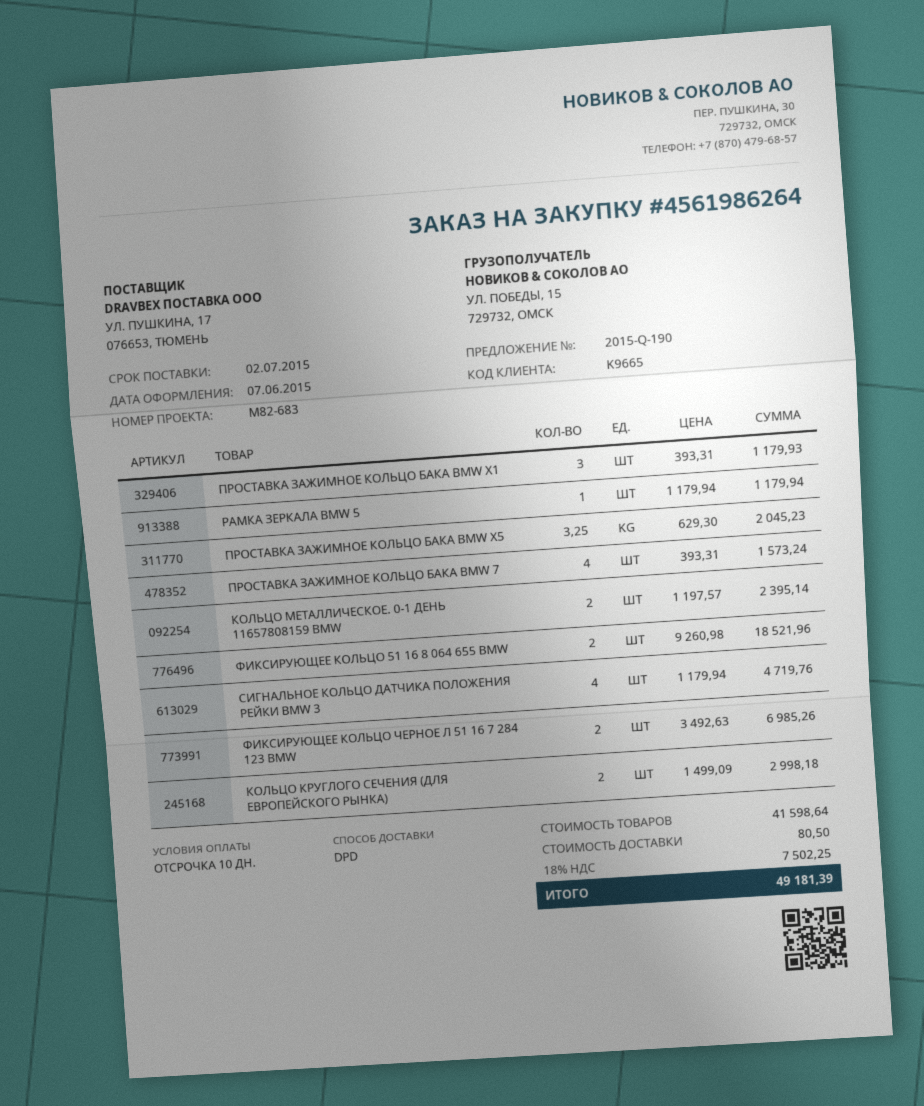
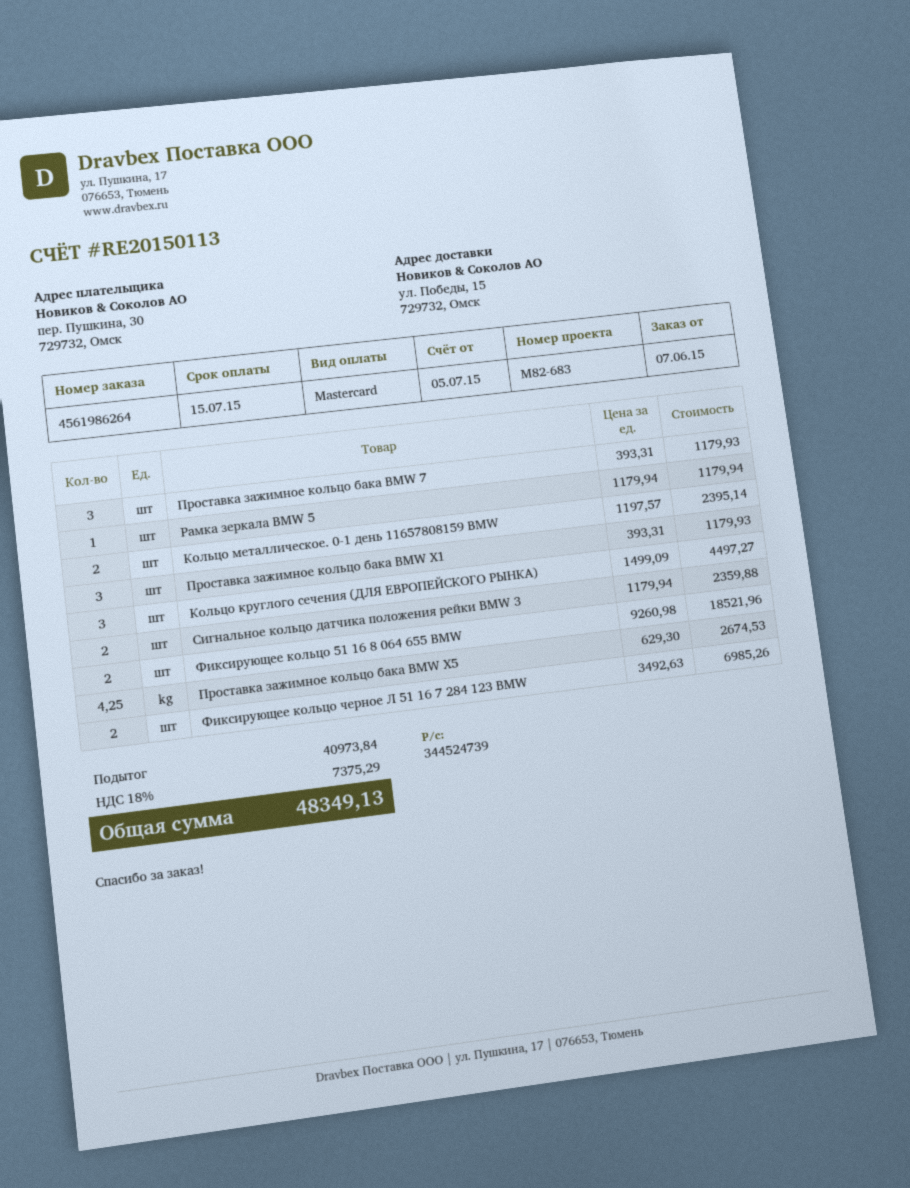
ПРОСТАВКА ЗАЖИМНОЕ КОЛЬЦО БАКА BMW X5: 3.25 x 629.30 = 2045.23 -> 4.25 x 629.30 = 2674.53
ПРОСТАВКА ЗАЖИМНОЕ КОЛЬЦО БАКА BMW 7: 4 x 393.31 = 1573.24 -> 3 x 393.31 = 1179.93
СИГНАЛЬНОЕ КОЛЬЦО ДАТЧИКА ПОЛОЖЕНИЯ РЕЙКИ BMW 3: 4 x 1179.94 = 4719.76 -> 2 x 1179.94 = 2359.88
КОЛЬЦО КРУГЛОГО СЕЧЕНИЯ (ДЛЯ ЕВРОПЕЙСКОГО РЫНКА): 2 x 1499.09 = 2998.18 -> 3 x 1499.09 = 4497.27
subtotal: 41598.64 -> 40973.84
shipping: 80.50 -> none
tax: 18% = 7502.25 -> 18% = 7375.29
total: 49181.39 -> 48349.13

